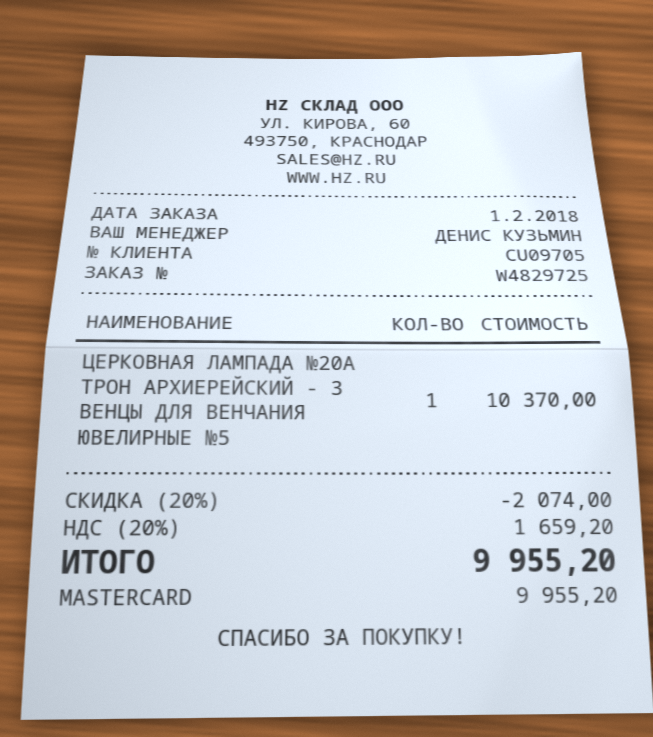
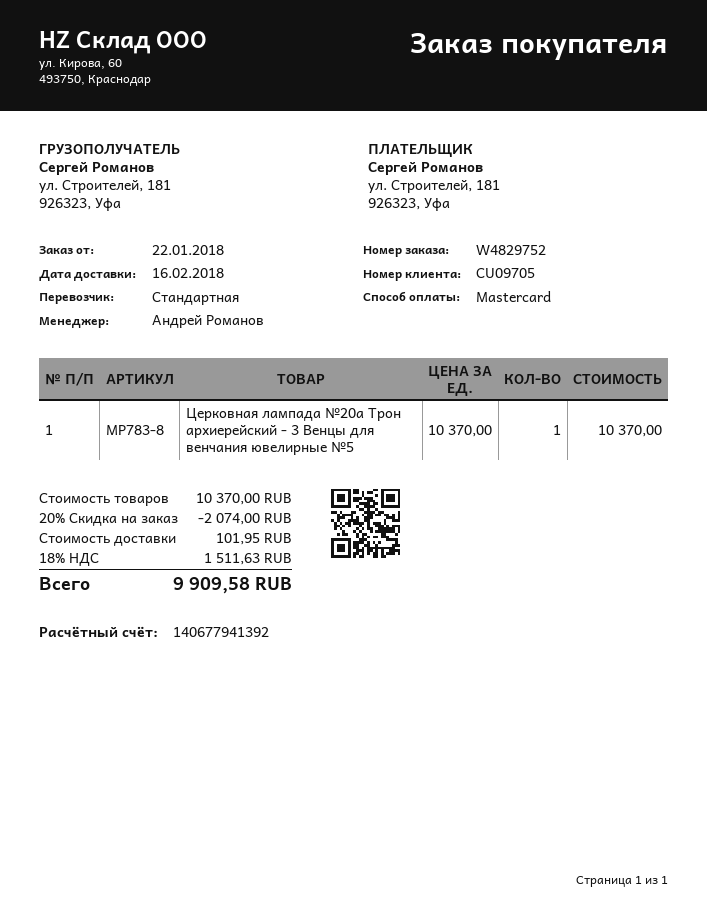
order number: W4829725 -> W4829752
order date: 2018-02-01 -> 2018-01-22
sales rep: ДЕНИС КУЗЬМИН -> Андрей Романов
shipping: none -> 101.95
tax: 20% = 1659.20 -> 18% = 1511.63
total: 9955.20 -> 9909.58

